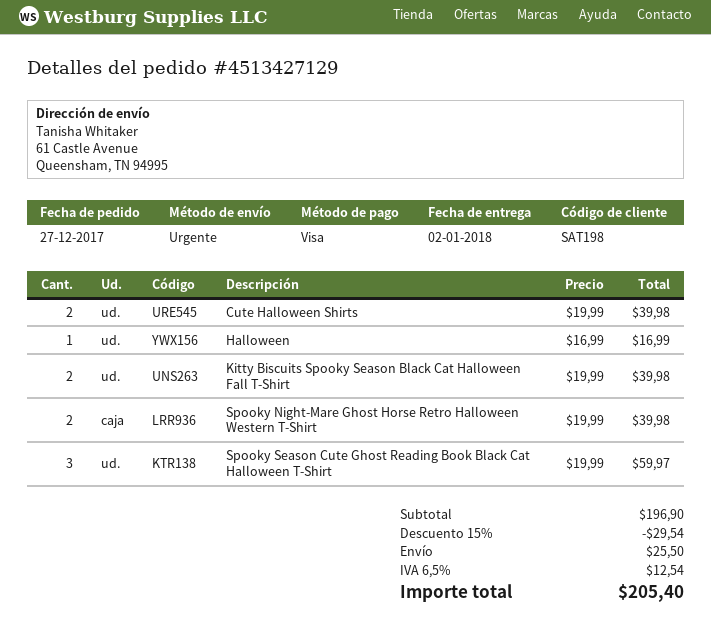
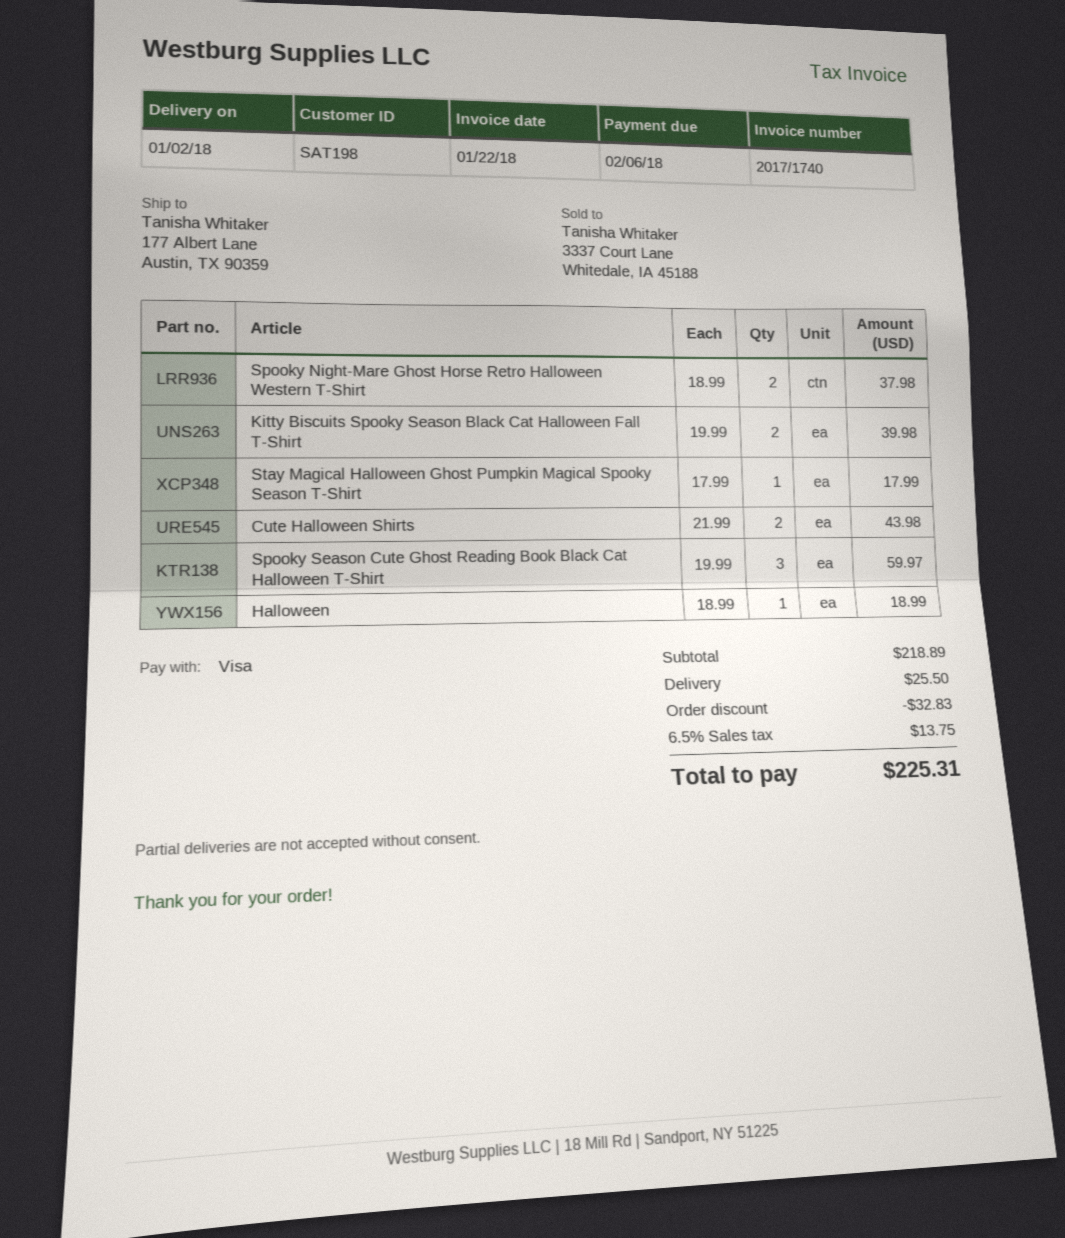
ship to: 61 Castle Avenue, Queensham, TN 94995 -> 177 Albert Lane, Austin, TX 90359
Cute Halloween Shirts: 2 x 19.99 = 39.98 -> 2 x 21.99 = 43.98
Halloween: 1 x 16.99 = 16.99 -> 1 x 18.99 = 18.99
Spooky Night-Mare Ghost Horse Retro Halloween Western T-Shirt: 2 x 19.99 = 39.98 -> 2 x 18.99 = 37.98
Stay Magical Halloween Ghost Pumpkin Magical Spooky Season T-Shirt: none -> 1 x 17.99 = 17.99
subtotal: 196.90 -> 218.89
discount: 29.54 -> 32.83
tax: 6.5% = 12.54 -> 6.5% = 13.75
total: 205.40 -> 225.31

